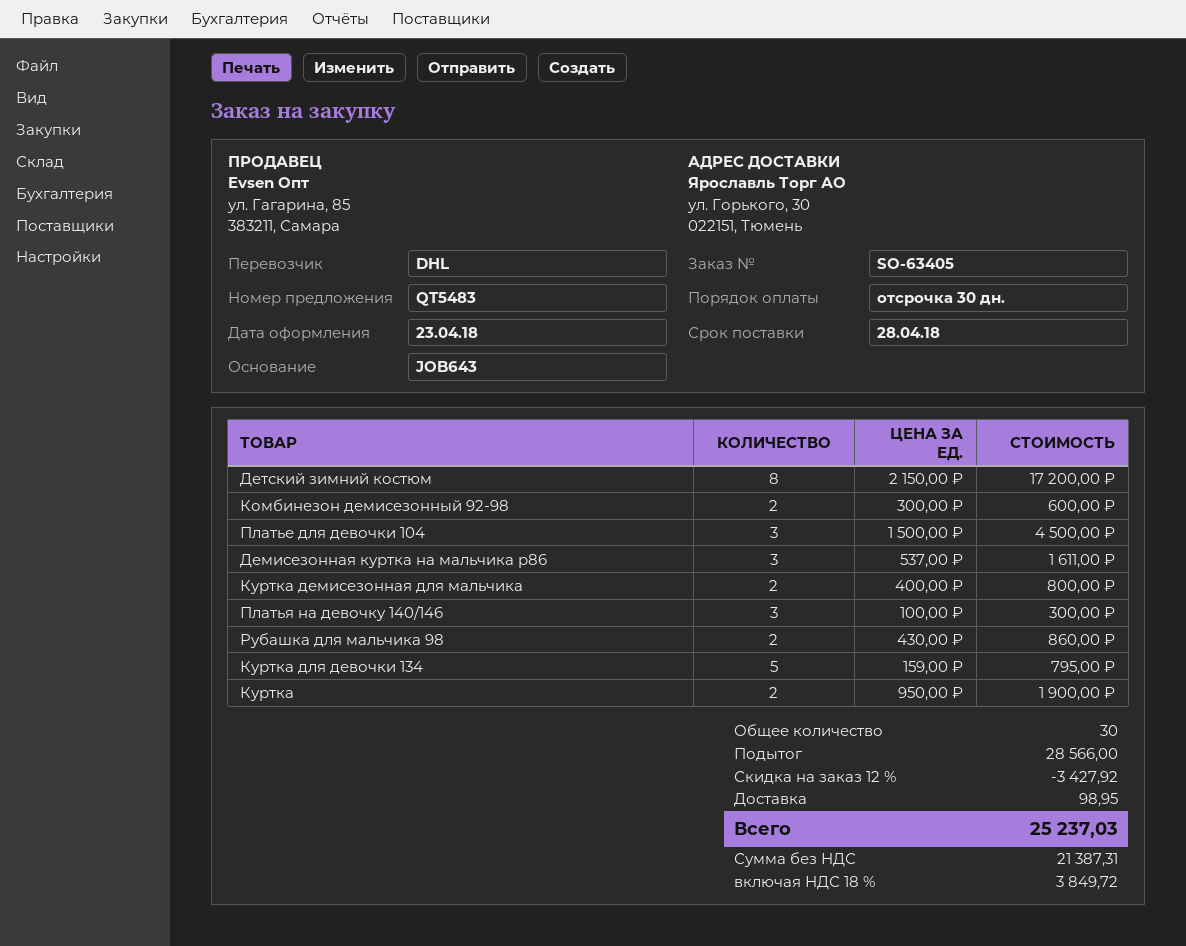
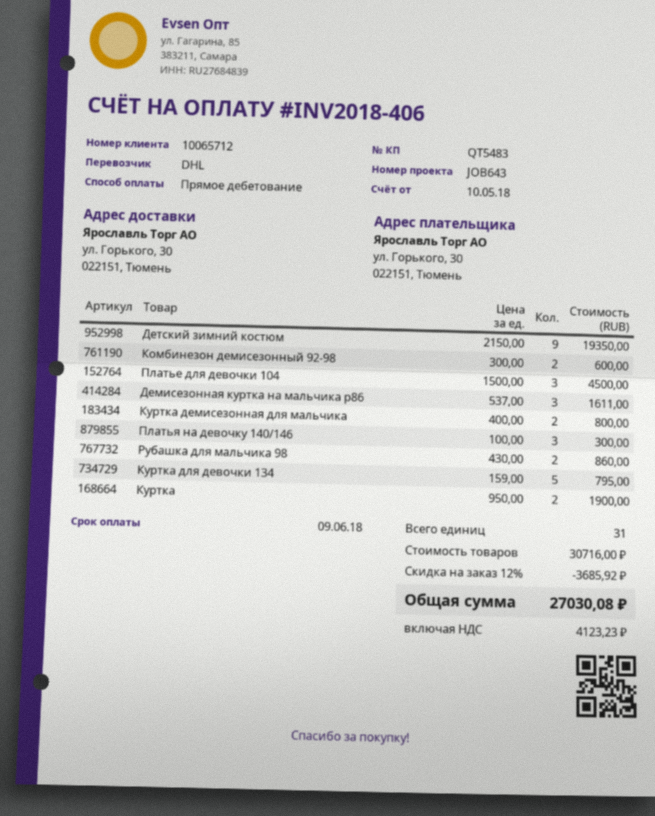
Детский зимний костюм: 8 x 2150.00 = 17200.00 -> 9 x 2150.00 = 19350.00
total quantity: 30 -> 31
subtotal: 28566.00 -> 30716.00
discount: 12% = 3427.92 -> 12% = 3685.92
shipping: 98.95 -> none
tax: 3849.72 -> 4123.23
total: 25237.03 -> 27030.08

